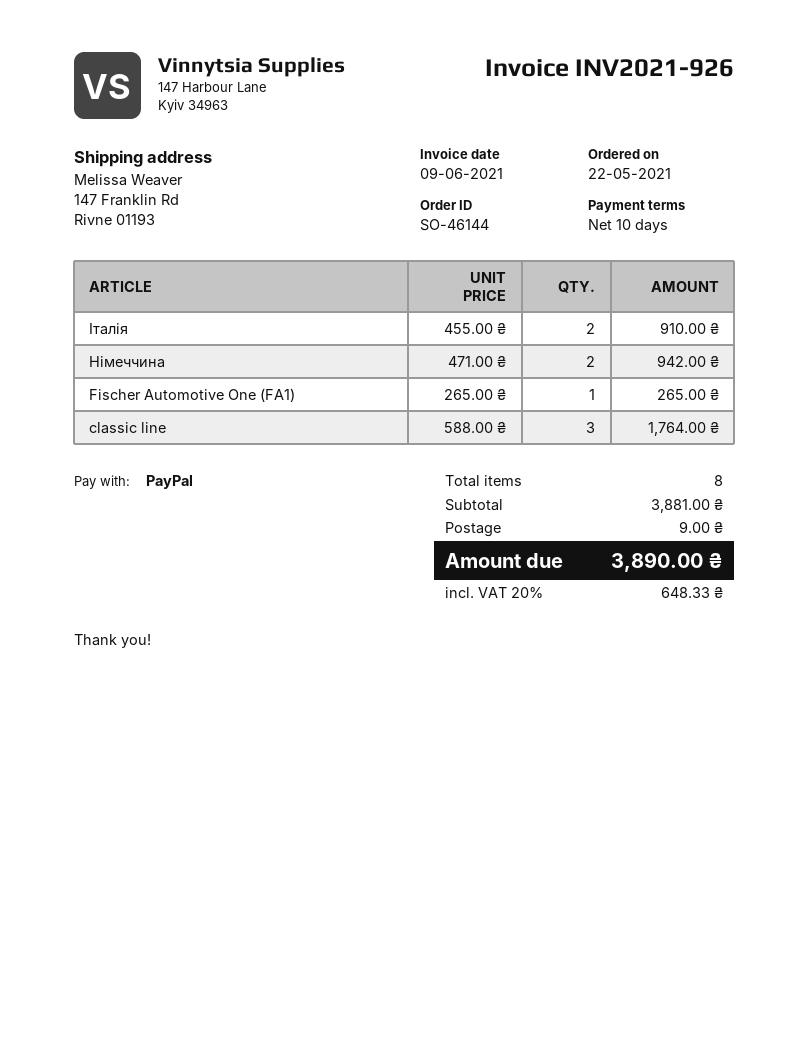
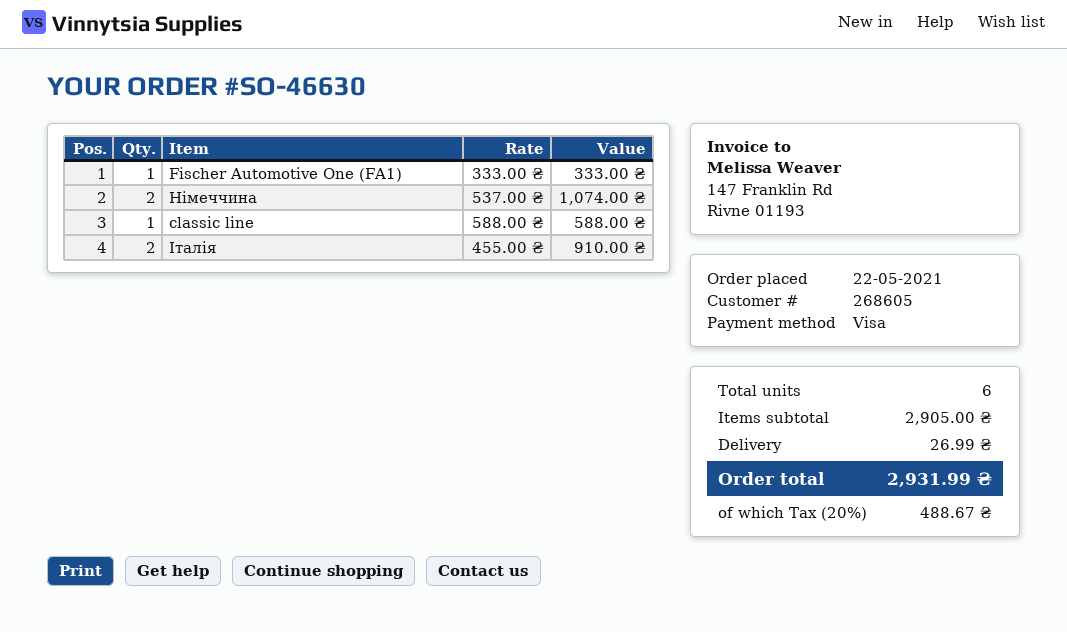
order number: SO-46144 -> SO-46630
payment method: PayPal -> Visa
Німеччина: 2 x 471.00 = 942.00 -> 2 x 537.00 = 1074.00
Fischer Automotive One (FA1): 1 x 265.00 = 265.00 -> 1 x 333.00 = 333.00
classic line: 3 x 588.00 = 1764.00 -> 1 x 588.00 = 588.00
total quantity: 8 -> 6
subtotal: 3881.00 -> 2905.00
shipping: 9.00 -> 26.99
tax: 20% = 648.33 -> 20% = 488.67
total: 3890.00 -> 2931.99

